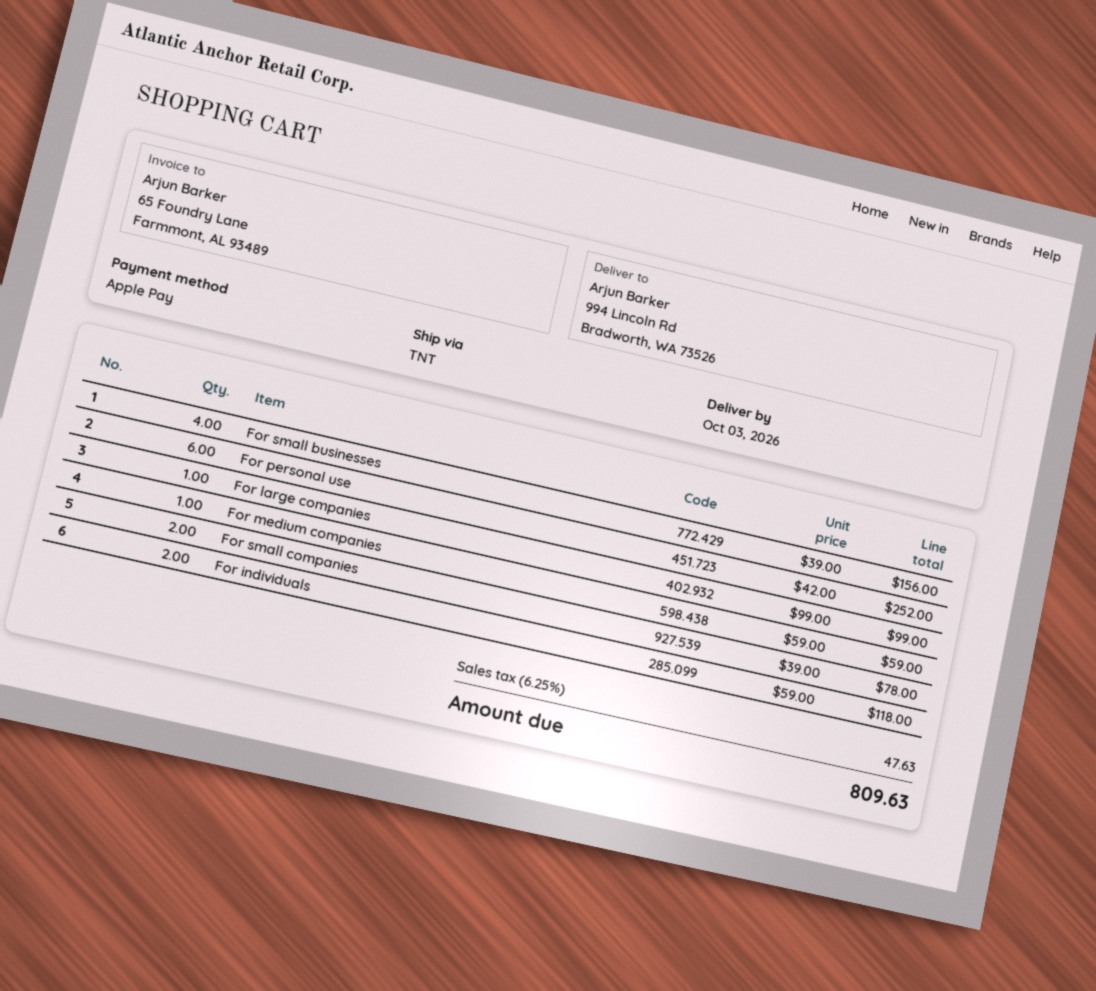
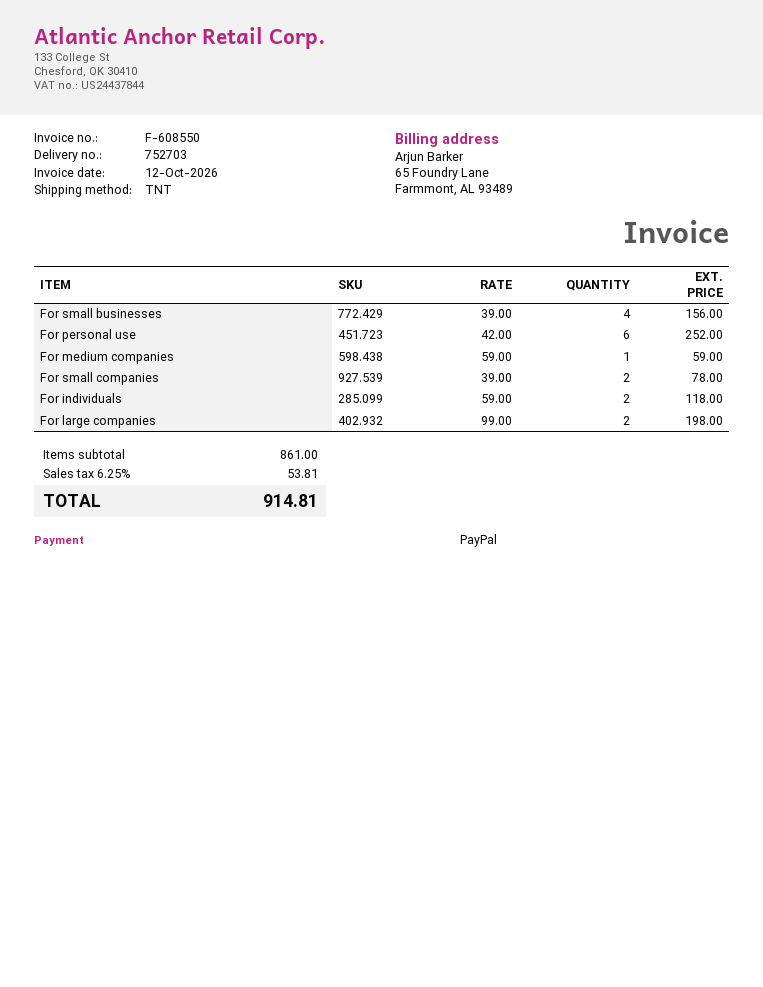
payment method: Apple Pay -> PayPal
For large companies: 1 x 99.00 = 99.00 -> 2 x 99.00 = 198.00
tax: 6.25% = 47.63 -> 6.25% = 53.81
total: 809.63 -> 914.81

